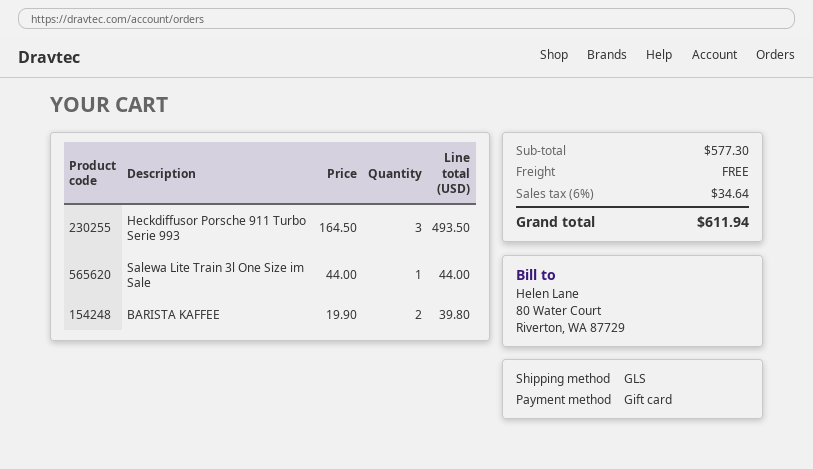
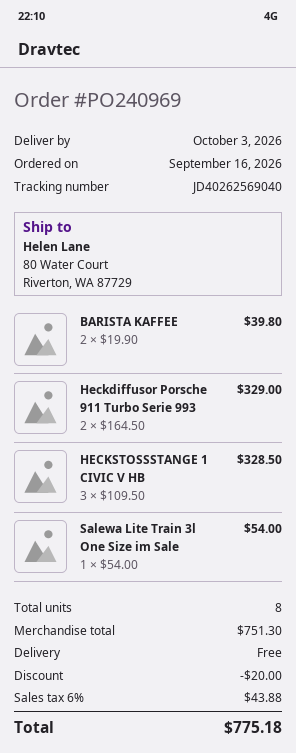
Heckdiffusor Porsche 911 Turbo Serie 993: 3 x 164.50 = 493.50 -> 2 x 164.50 = 329.00
Salewa Lite Train 3l One Size im Sale: 1 x 44.00 = 44.00 -> 1 x 54.00 = 54.00
HECKSTOSSSTANGE 1 CIVIC V HB: none -> 3 x 109.50 = 328.50
subtotal: 577.30 -> 751.30
discount: none -> 20.00
tax: 6% = 34.64 -> 6% = 43.88
total: 611.94 -> 775.18

